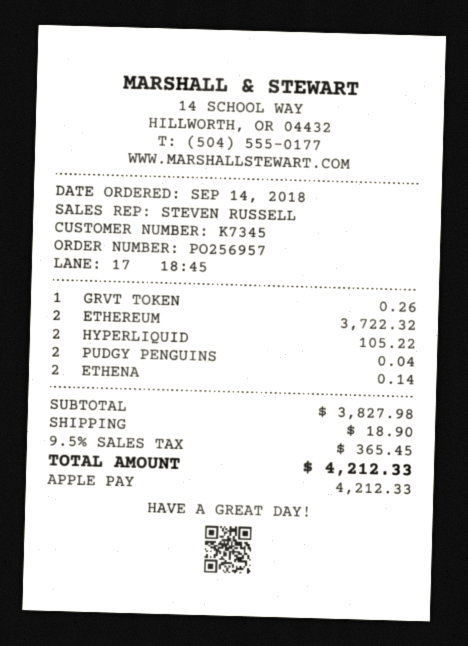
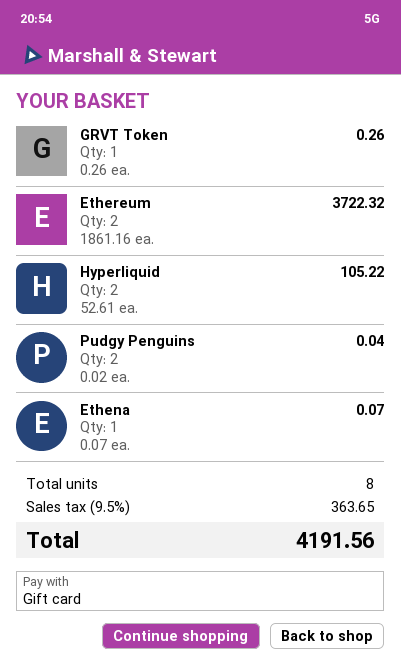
payment method: Apple Pay -> gift card
ETHENA: 2 for 0.14 -> 1 for 0.07
shipping: 18.90 -> none
tax: 9.5% = 365.45 -> 9.5% = 363.65
total: 4212.33 -> 4191.56

